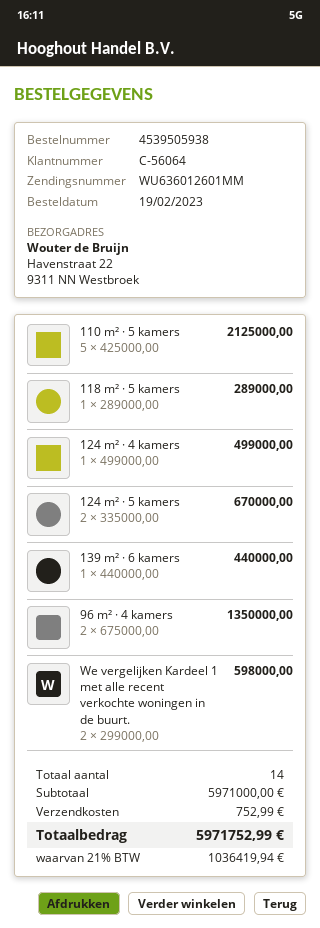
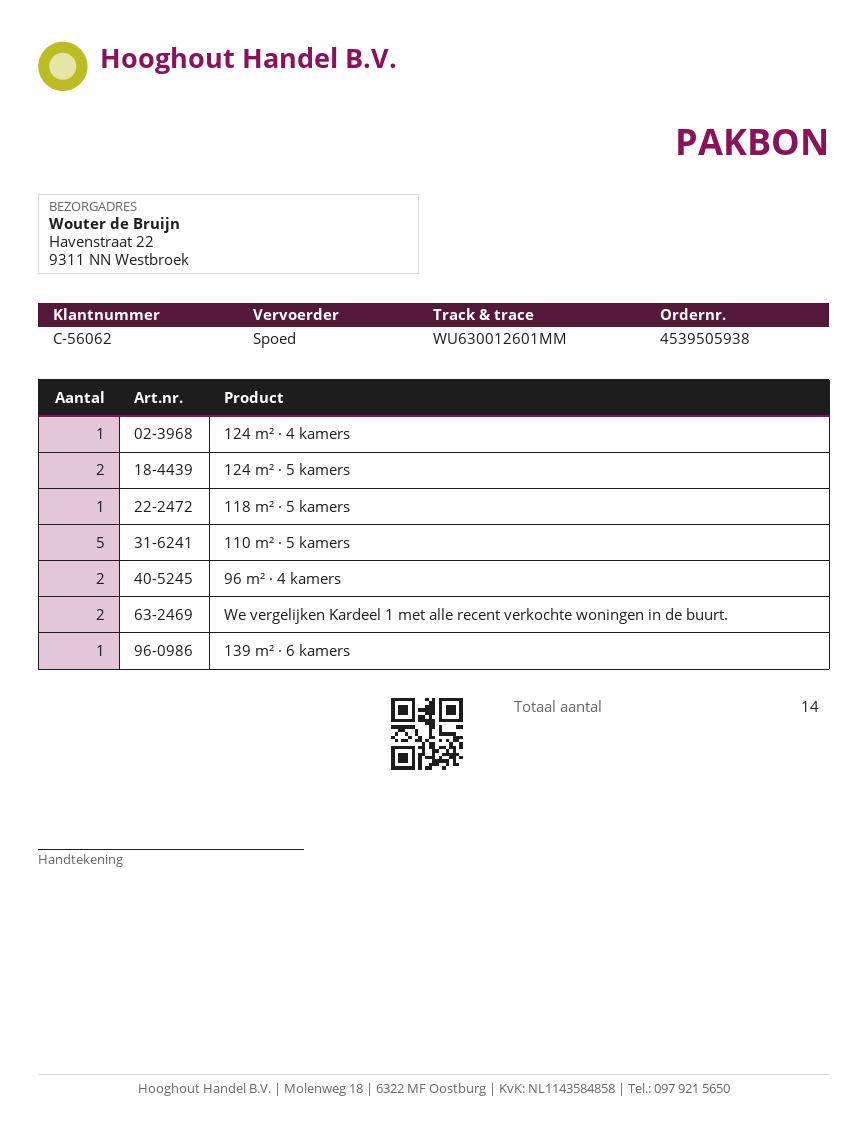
customer number: C-56064 -> C-56062
tracking number: WU636012601MM -> WU630012601MM

